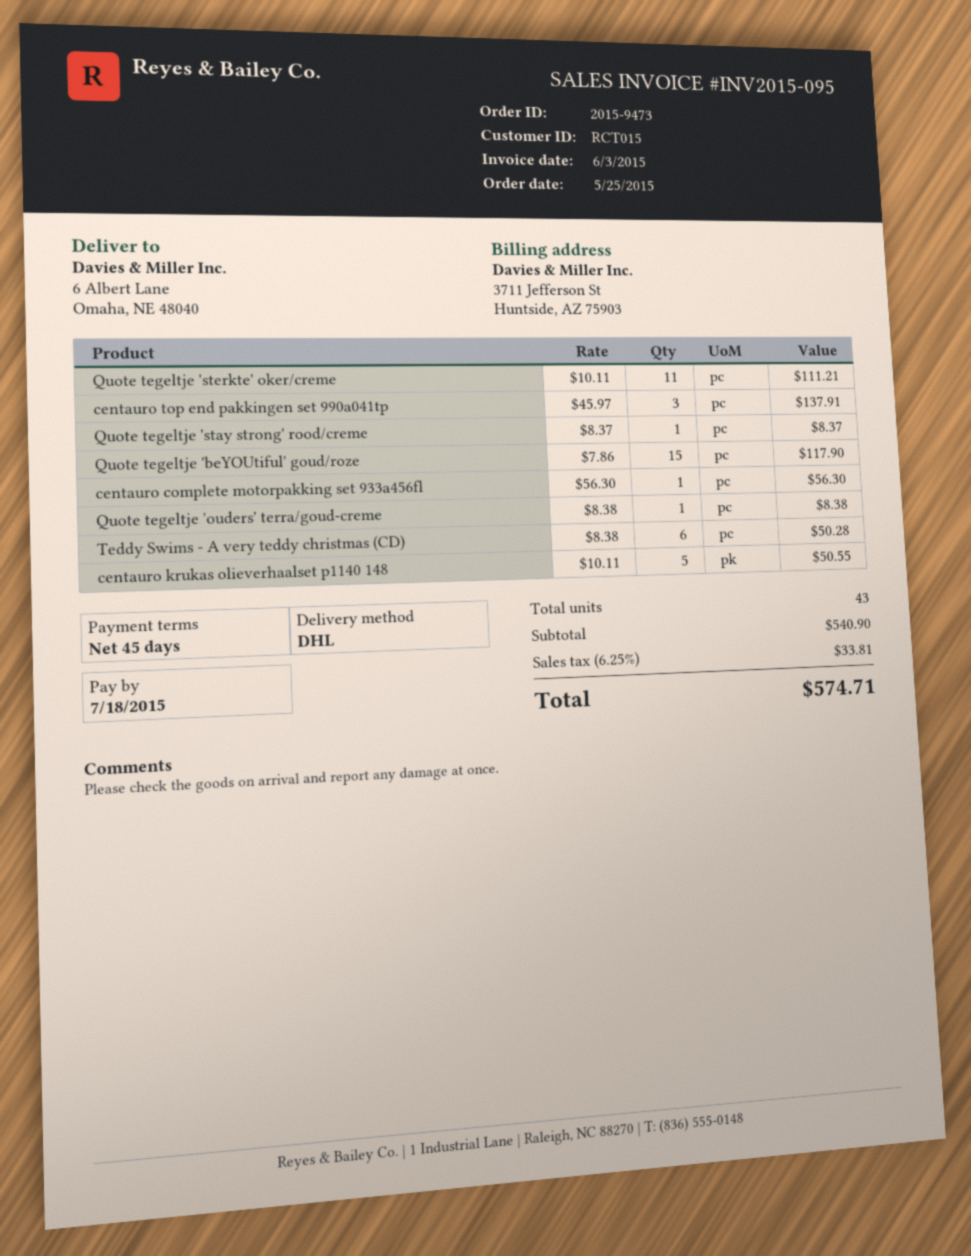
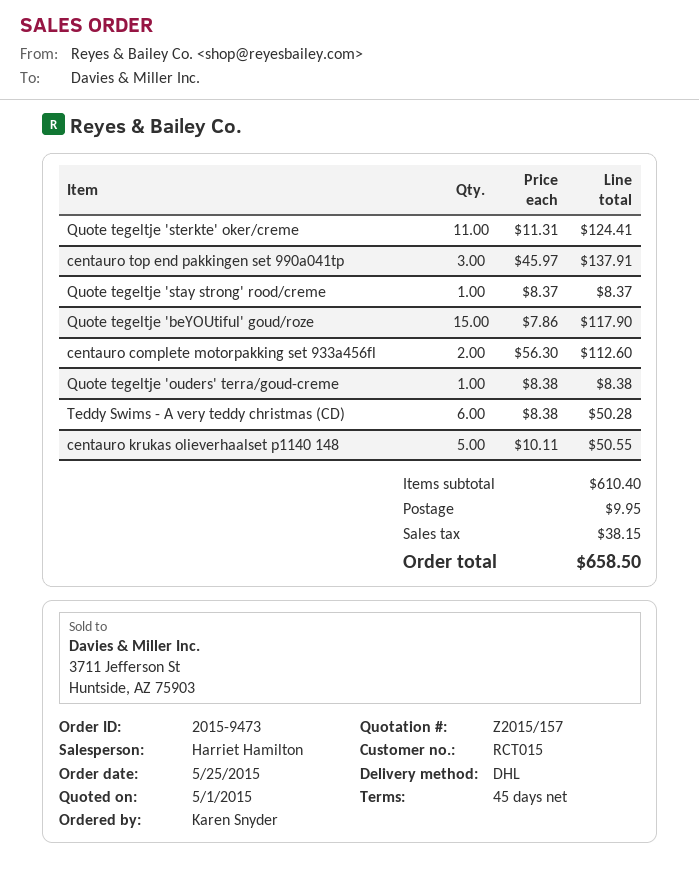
Quote tegeltje 'sterkte' oker/creme: 11 x 10.11 = 111.21 -> 11 x 11.31 = 124.41
centauro complete motorpakking set 933a456fl: 1 x 56.30 = 56.30 -> 2 x 56.30 = 112.60
subtotal: 540.90 -> 610.40
shipping: none -> 9.95
tax: 33.81 -> 38.15
total: 574.71 -> 658.50

